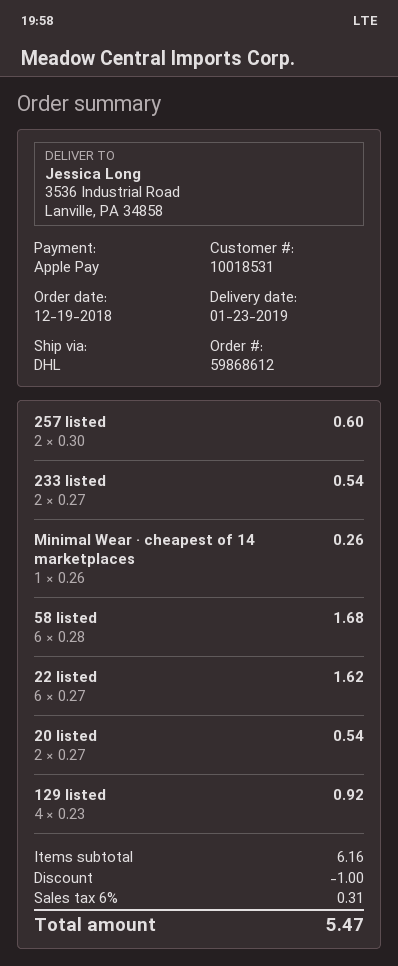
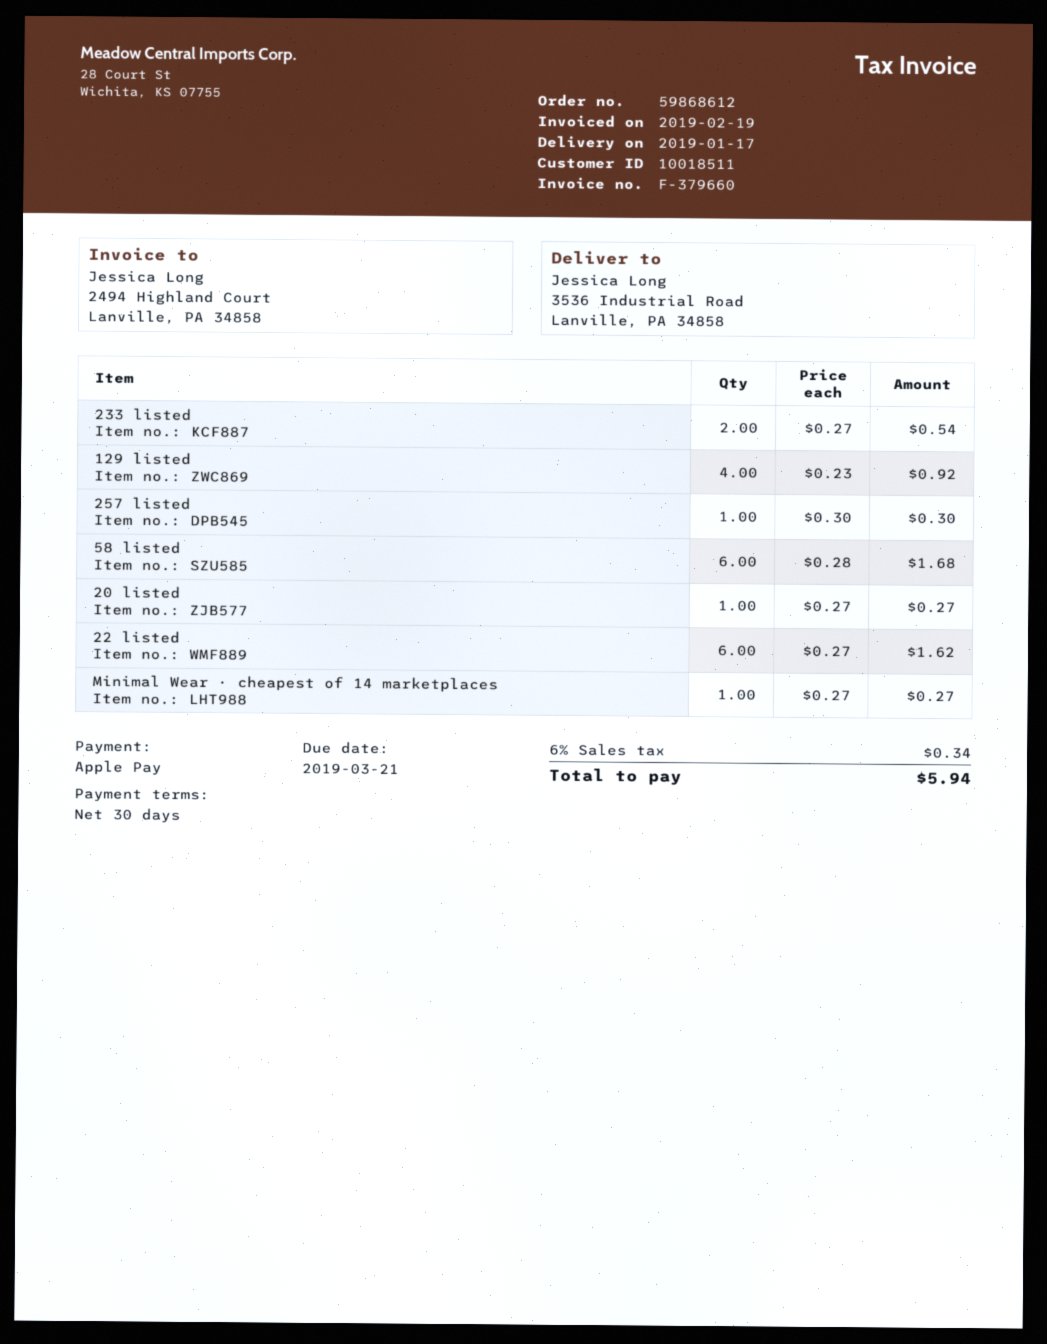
delivery date: 2019-01-23 -> 2019-01-17
customer number: 10018531 -> 10018511
257 listed: 2 x 0.30 = 0.60 -> 1 x 0.30 = 0.30
Minimal Wear · cheapest of 14 marketplaces: 1 x 0.26 = 0.26 -> 1 x 0.27 = 0.27
20 listed: 2 x 0.27 = 0.54 -> 1 x 0.27 = 0.27
discount: 1.00 -> none
tax: 6% = 0.31 -> 6% = 0.34
total: 5.47 -> 5.94

